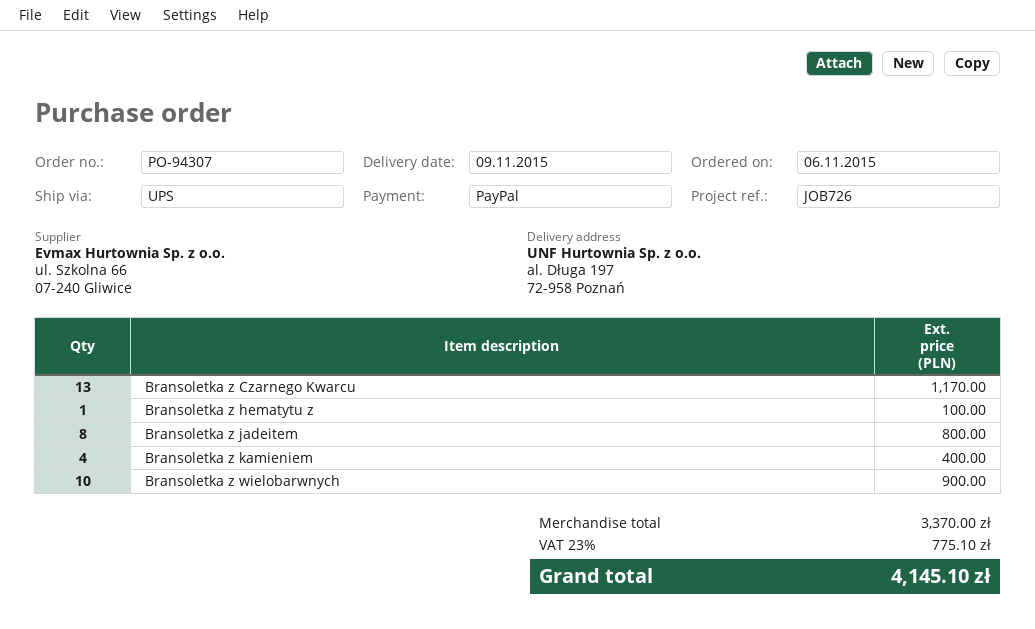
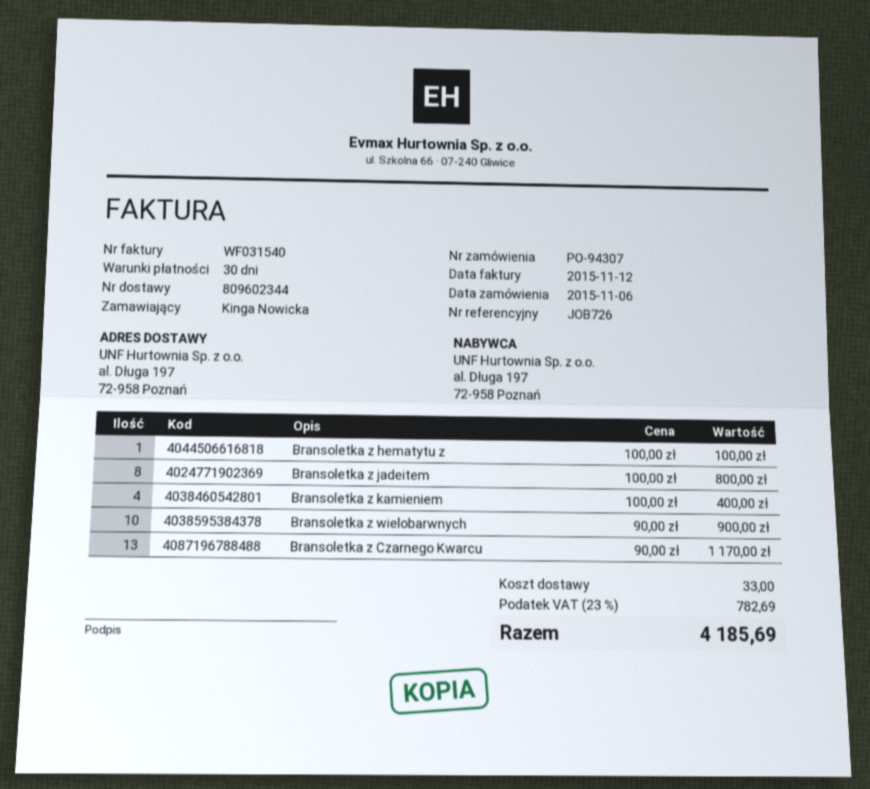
shipping: none -> 33.00
tax: 23% = 775.10 -> 23% = 782.69
total: 4145.10 -> 4185.69

